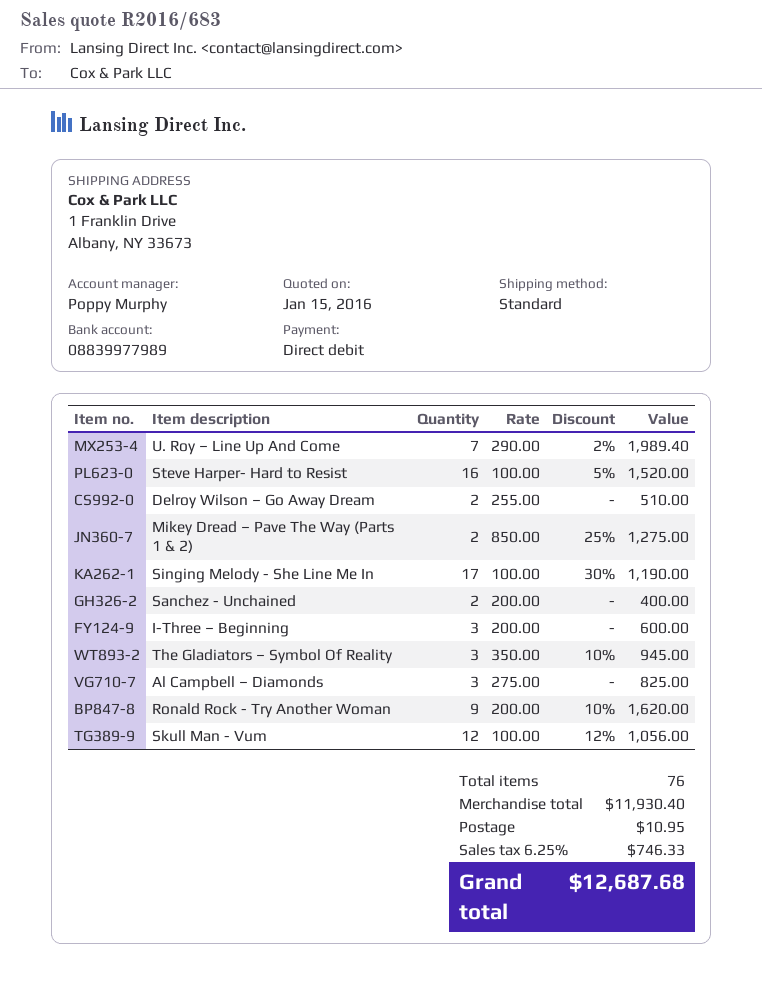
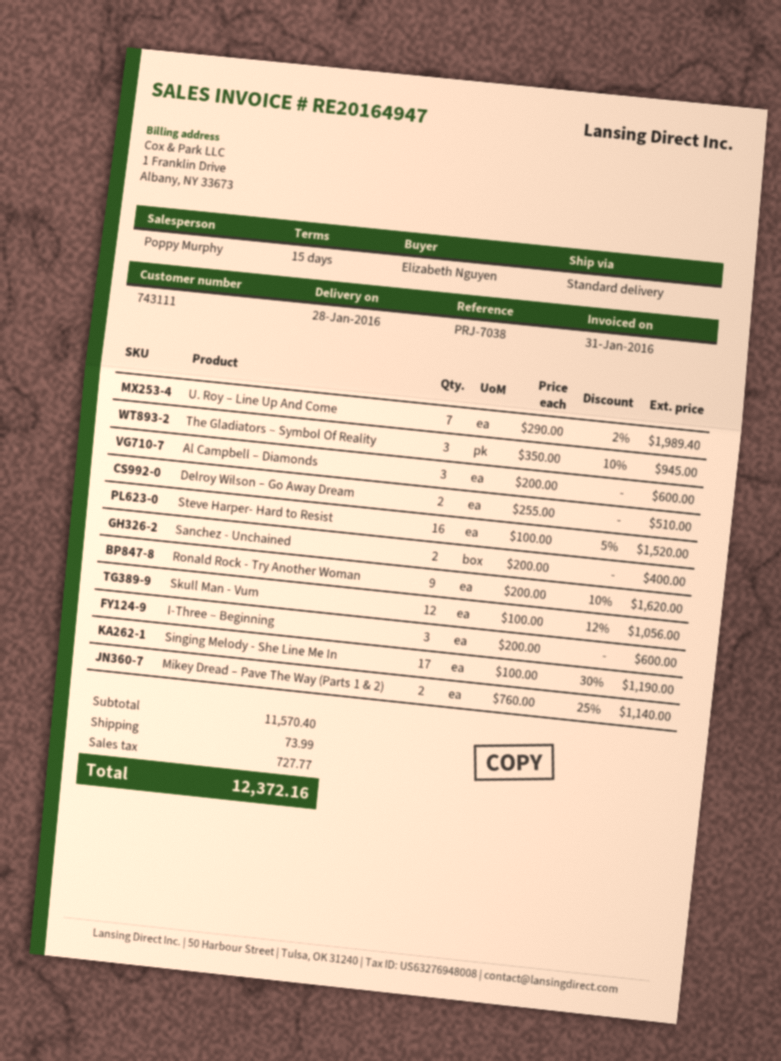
Mikey Dread – Pave The Way (Parts 1 & 2): 2 x 850.00 - 25% = 1275.00 -> 2 x 760.00 - 25% = 1140.00
Al Campbell – Diamonds: 3 x 275.00 = 825.00 -> 3 x 200.00 = 600.00
subtotal: 11930.40 -> 11570.40
shipping: 10.95 -> 73.99
tax: 746.33 -> 727.77
total: 12687.68 -> 12372.16

